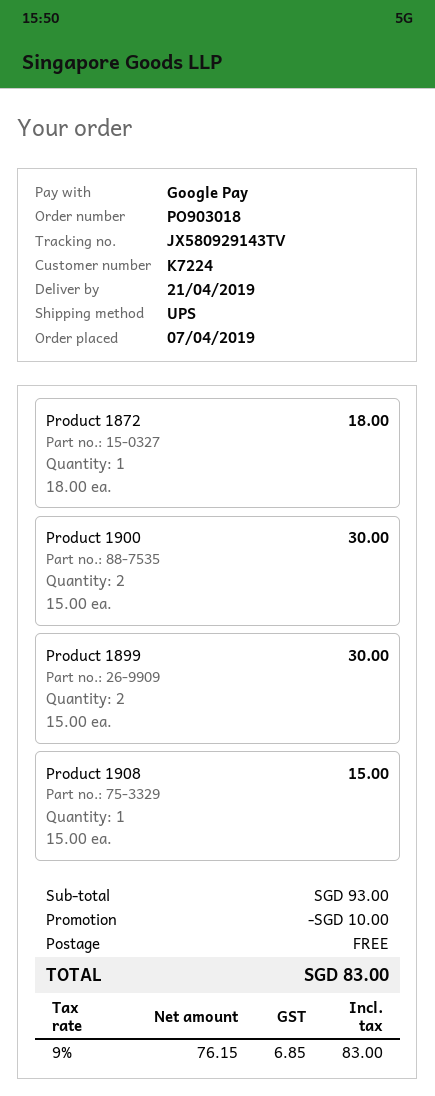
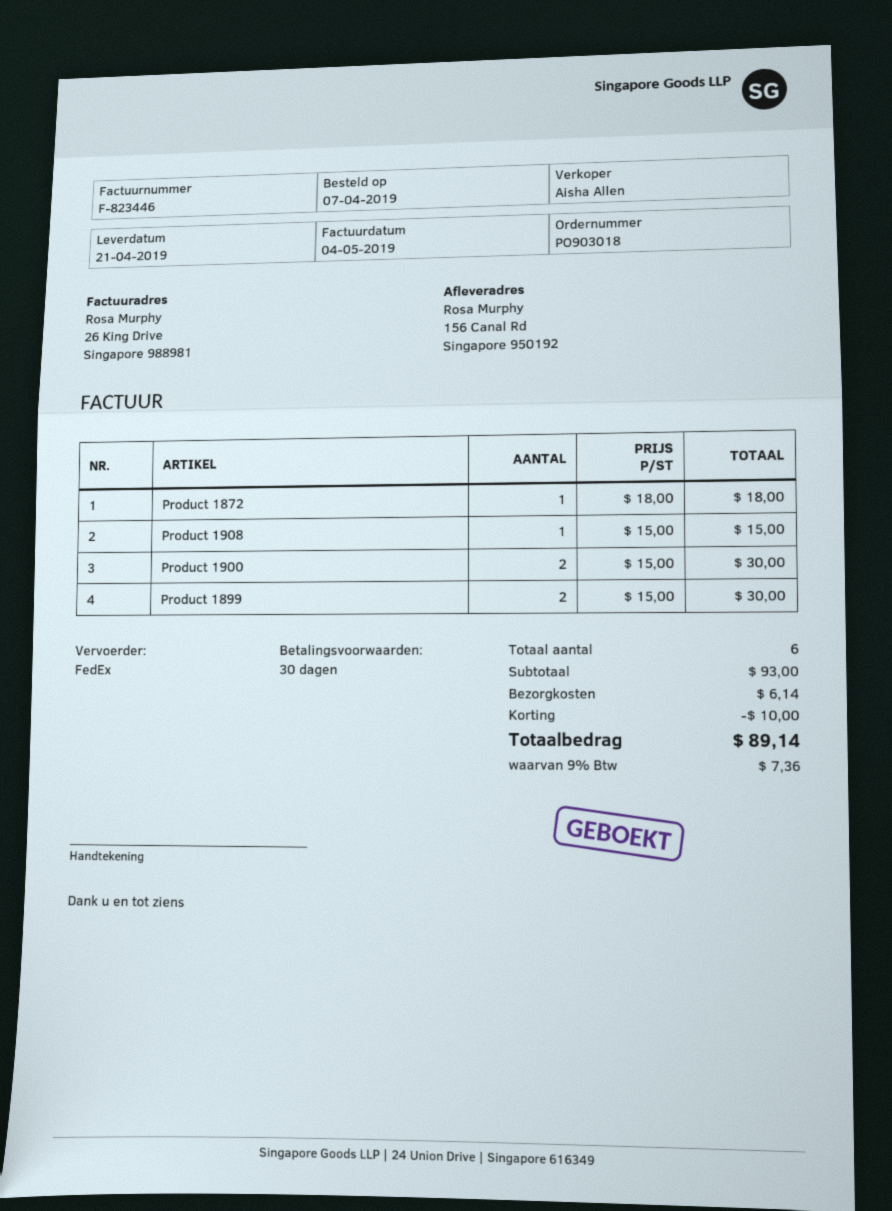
shipping method: UPS -> FedEx
shipping: 0.00 -> 6.14
tax: 9% = 6.85 -> 9% = 7.36
total: 83.00 -> 89.14

